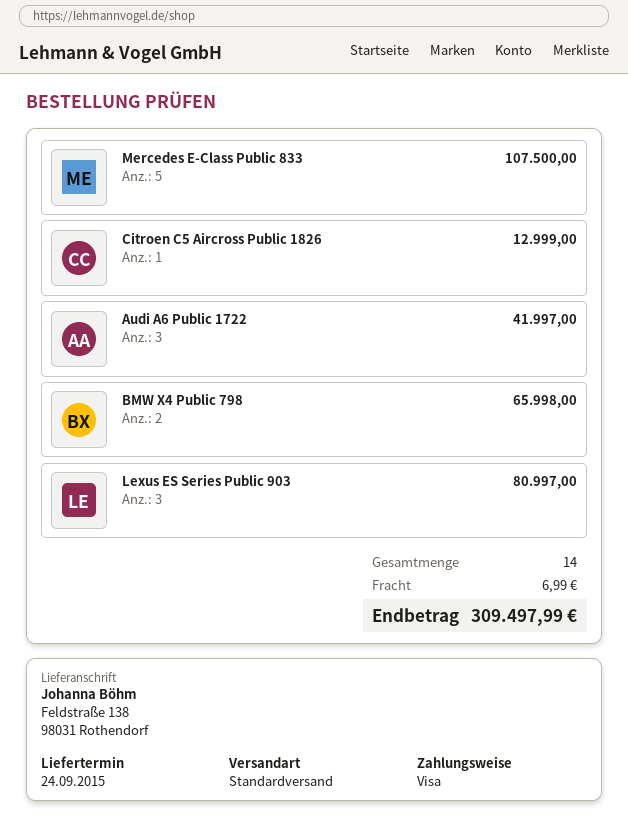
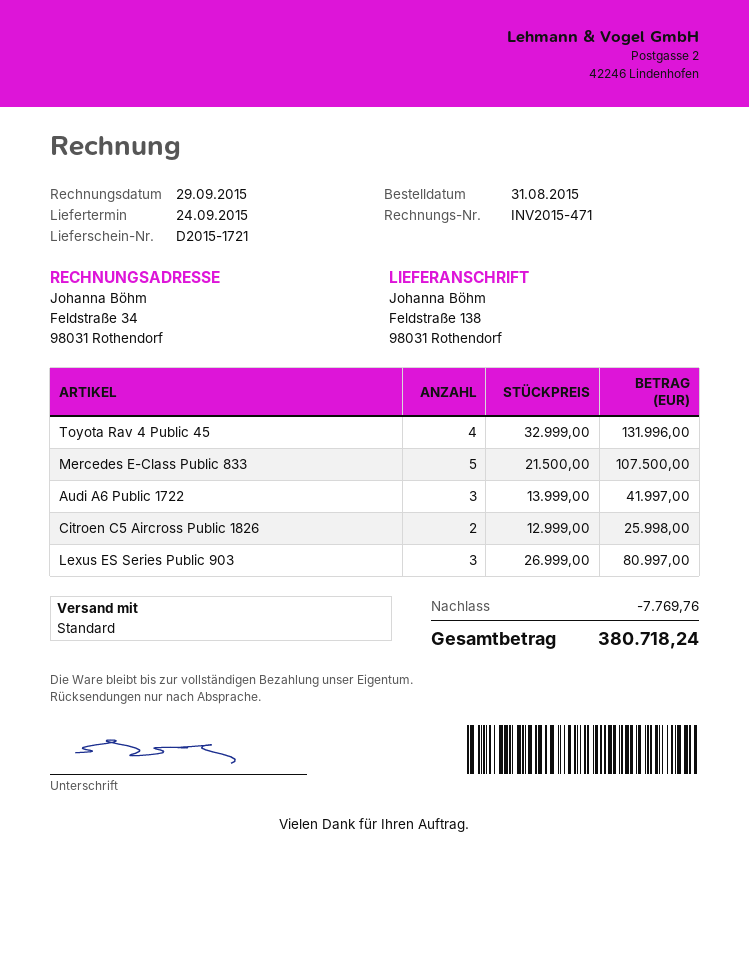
Citroen C5 Aircross Public 1826: 1 for 12999.00 -> 2 for 25998.00
BMW X4 Public 798: 2 for 65998.00 -> none
Toyota Rav 4 Public 45: none -> 4 for 131996.00
discount: none -> 7769.76
shipping: 6.99 -> none
total: 309497.99 -> 380718.24

